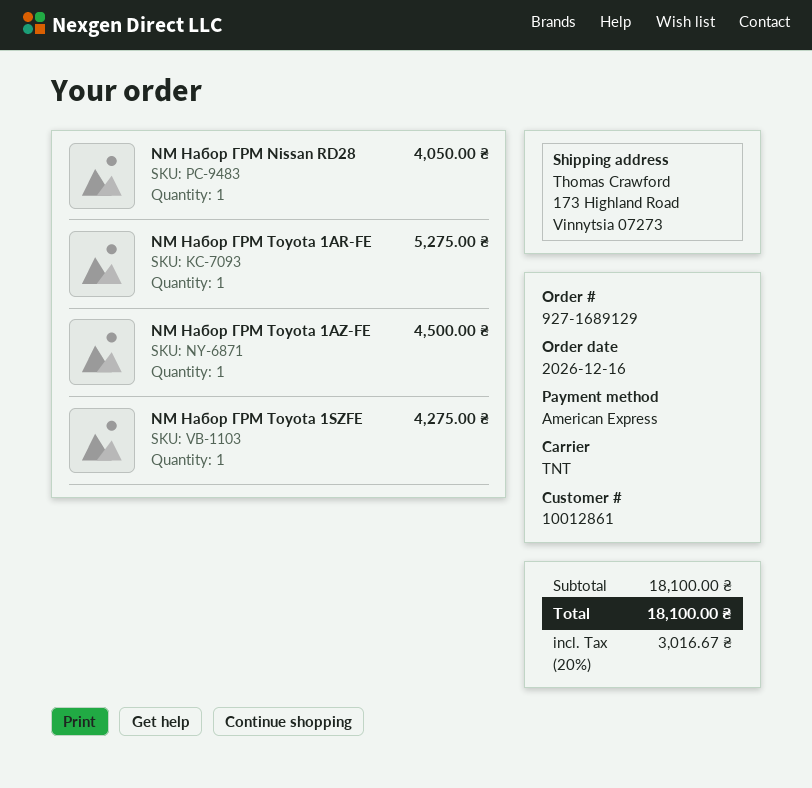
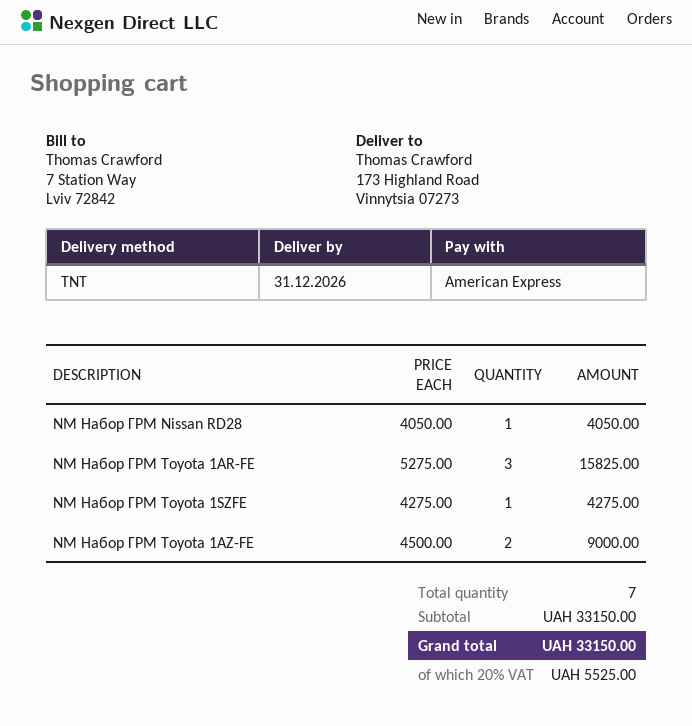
NM Набор ГРМ Toyota 1AR-FE: 1 for 5275.00 -> 3 for 15825.00
NM Набор ГРМ Toyota 1AZ-FE: 1 for 4500.00 -> 2 for 9000.00
subtotal: 18100.00 -> 33150.00
tax: 20% = 3016.67 -> 20% = 5525.00
total: 18100.00 -> 33150.00

